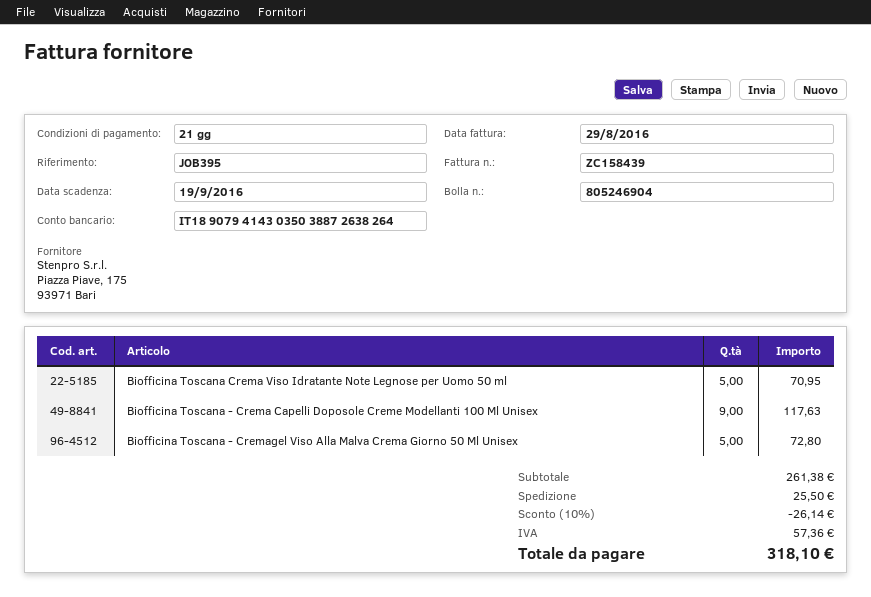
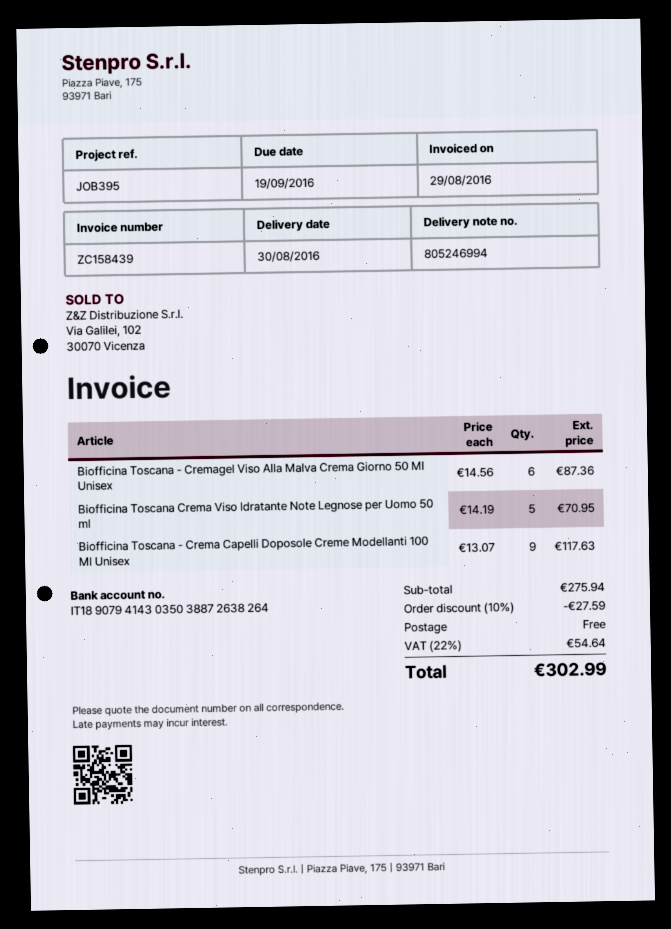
delivery note number: 805246904 -> 805246994
Biofficina Toscana - Cremagel Viso Alla Malva Crema Giorno 50 Ml Unisex: 5 for 72.80 -> 6 for 87.36
subtotal: 261.38 -> 275.94
discount: 10% = 26.14 -> 10% = 27.59
shipping: 25.50 -> 0.00
tax: 57.36 -> 54.64
total: 318.10 -> 302.99

